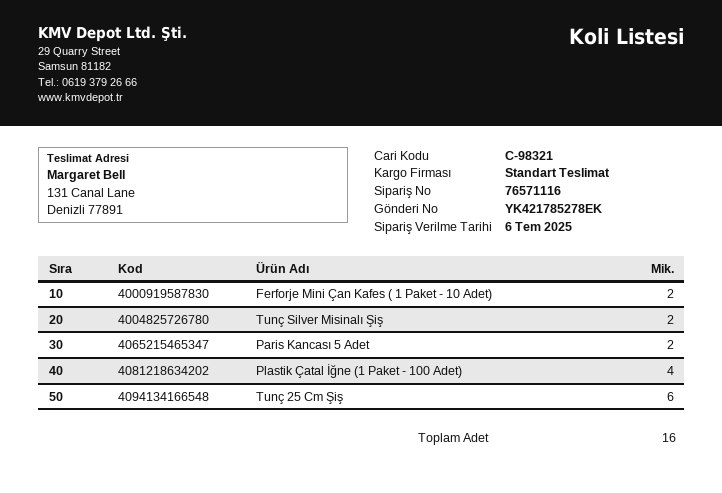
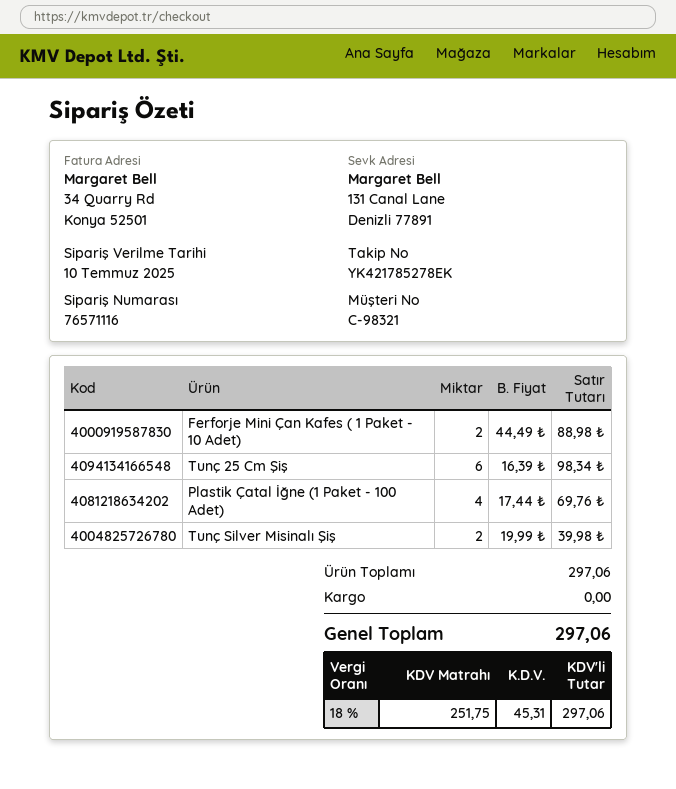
order date: 2025-07-06 -> 2025-07-10
Paris Kancası 5 Adet: 2 -> none

